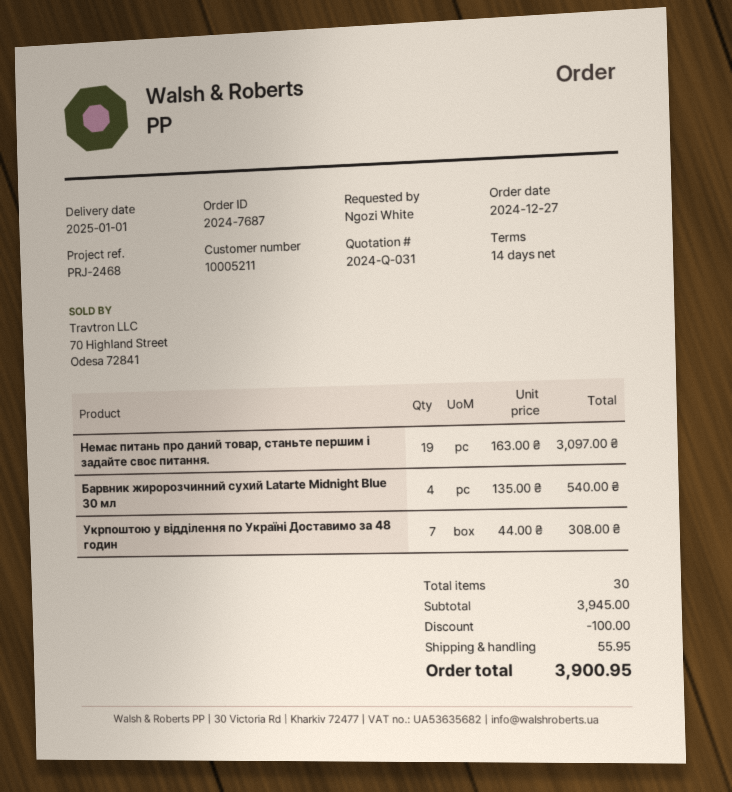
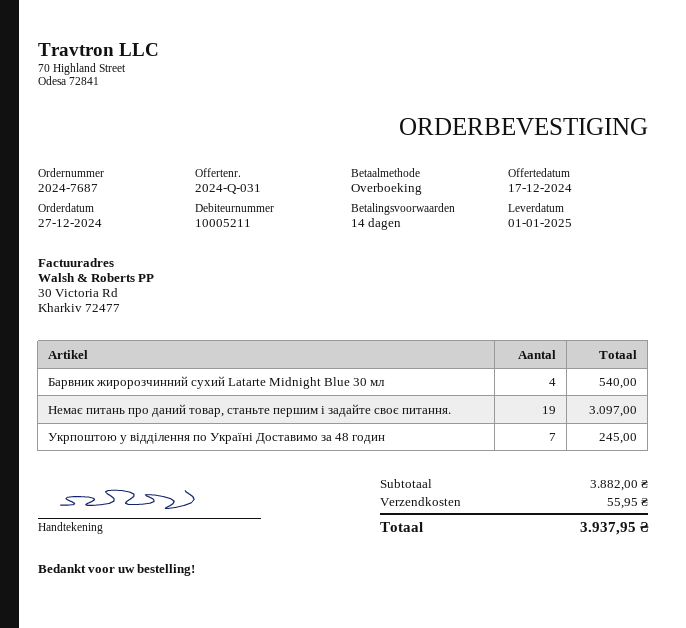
Укрпоштою у відділення по Україні Доставимо за 48 годин: 7 for 308.00 -> 7 for 245.00
subtotal: 3945.00 -> 3882.00
discount: 100.00 -> none
total: 3900.95 -> 3937.95

